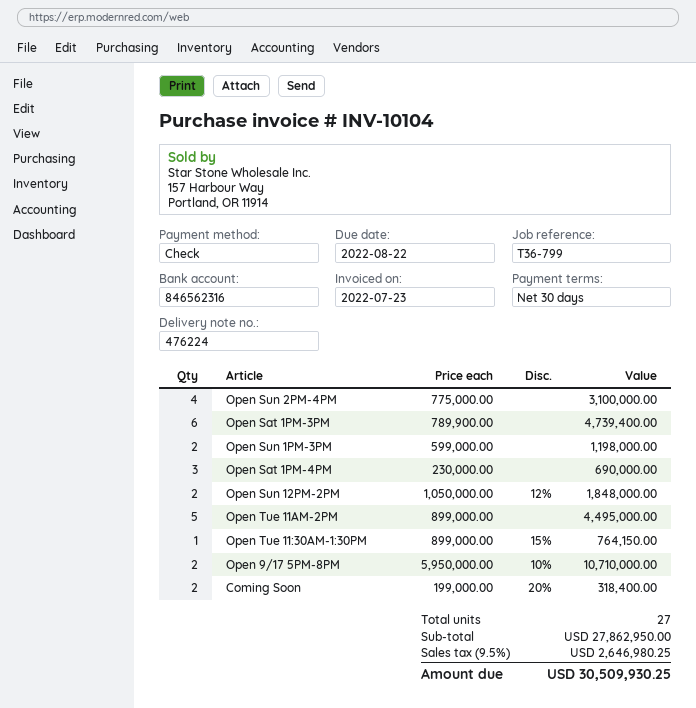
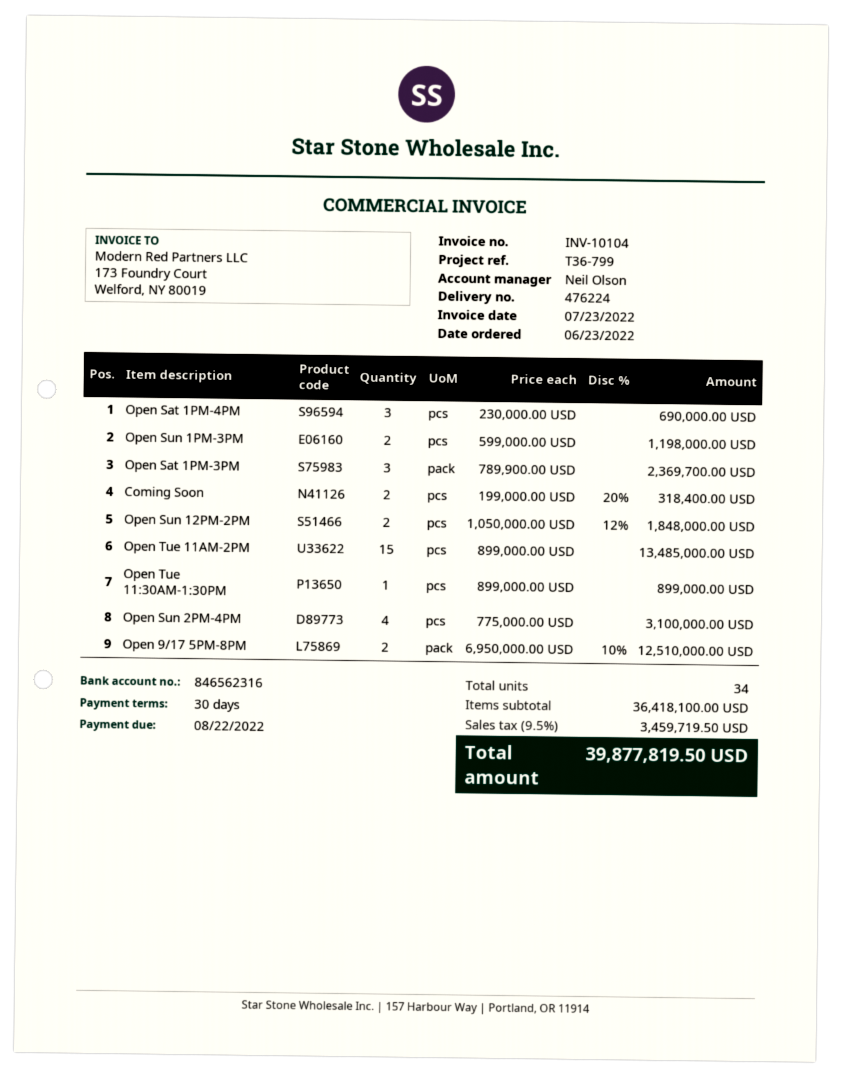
Open Sat 1PM-3PM: 6 x 789900.00 = 4739400.00 -> 3 x 789900.00 = 2369700.00
Open Tue 11AM-2PM: 5 x 899000.00 = 4495000.00 -> 15 x 899000.00 = 13485000.00
Open Tue 11:30AM-1:30PM: 1 x 899000.00 - 15% = 764150.00 -> 1 x 899000.00 = 899000.00
Open 9/17 5PM-8PM: 2 x 5950000.00 - 10% = 10710000.00 -> 2 x 6950000.00 - 10% = 12510000.00
total quantity: 27 -> 34
subtotal: 27862950.00 -> 36418100.00
tax: 9.5% = 2646980.25 -> 9.5% = 3459719.50
total: 30509930.25 -> 39877819.50

